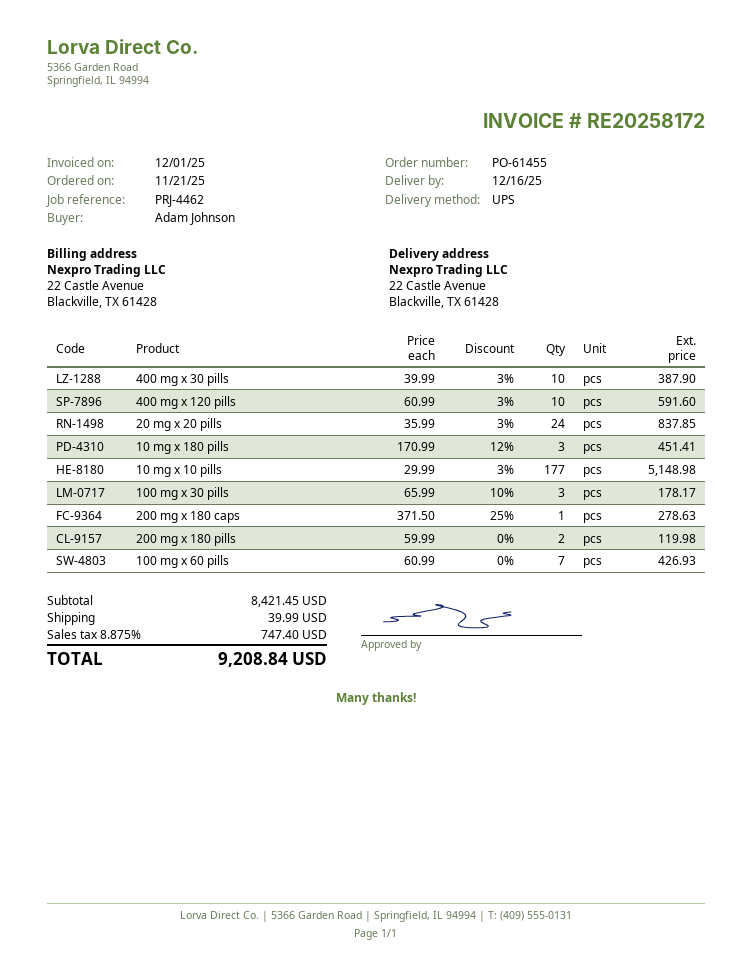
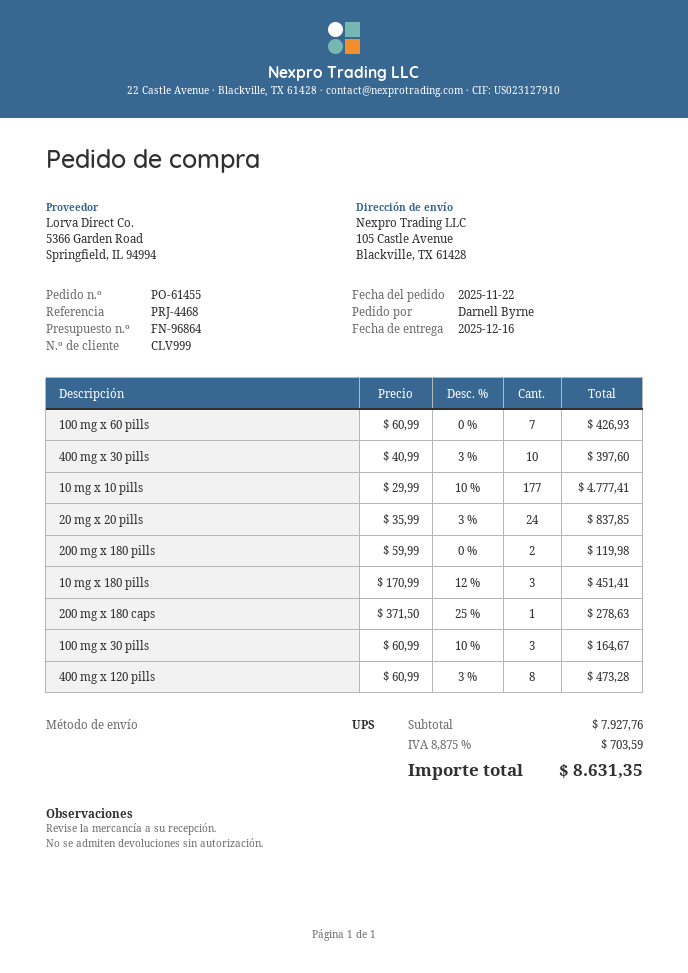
order date: 2025-11-21 -> 2025-11-22
reference: PRJ-4462 -> PRJ-4468
ordered by: Adam Johnson -> Darnell Byrne
ship to: 22 Castle Avenue, Blackville, TX 61428 -> 105 Castle Avenue, Blackville, TX 61428
400 mg x 30 pills: 10 x 39.99 - 3% = 387.90 -> 10 x 40.99 - 3% = 397.60
400 mg x 120 pills: 10 x 60.99 - 3% = 591.60 -> 8 x 60.99 - 3% = 473.28
10 mg x 10 pills: 177 x 29.99 - 3% = 5148.98 -> 177 x 29.99 - 10% = 4777.41
100 mg x 30 pills: 3 x 65.99 - 10% = 178.17 -> 3 x 60.99 - 10% = 164.67
subtotal: 8421.45 -> 7927.76
shipping: 39.99 -> none
tax: 8.875% = 747.40 -> 8.875% = 703.59
total: 9208.84 -> 8631.35

